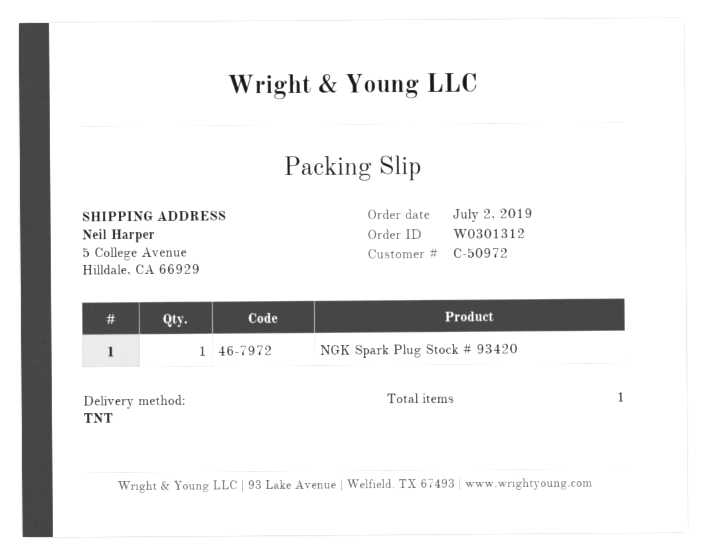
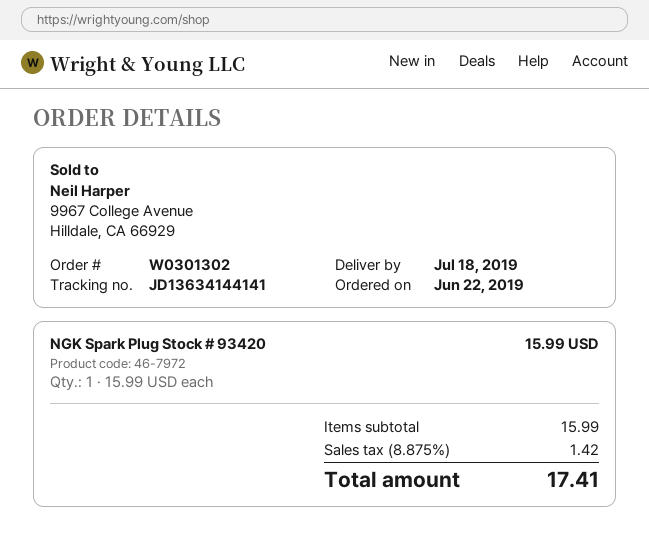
order number: W0301312 -> W0301302
order date: 2019-07-02 -> 2019-06-22

